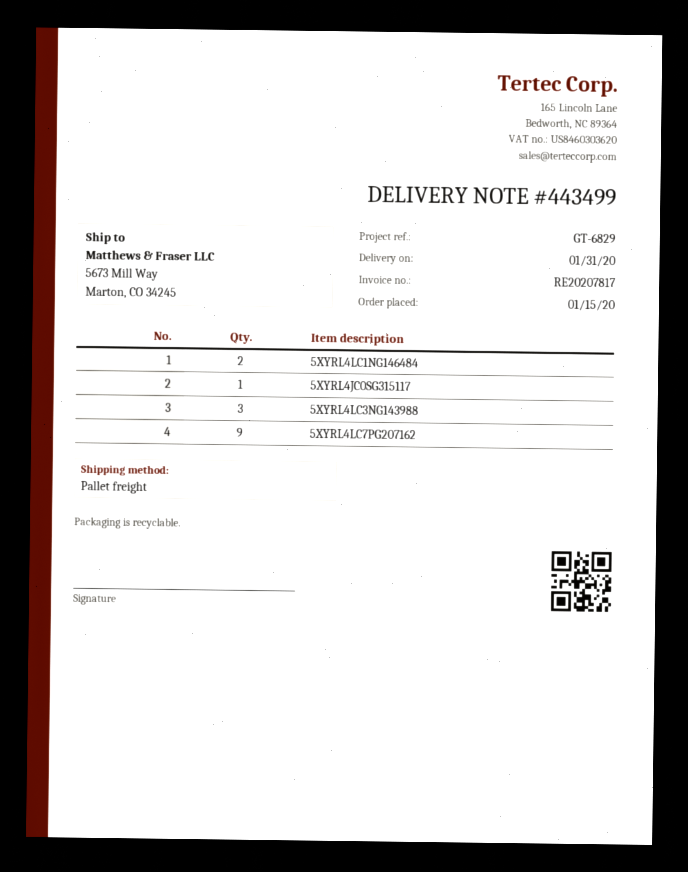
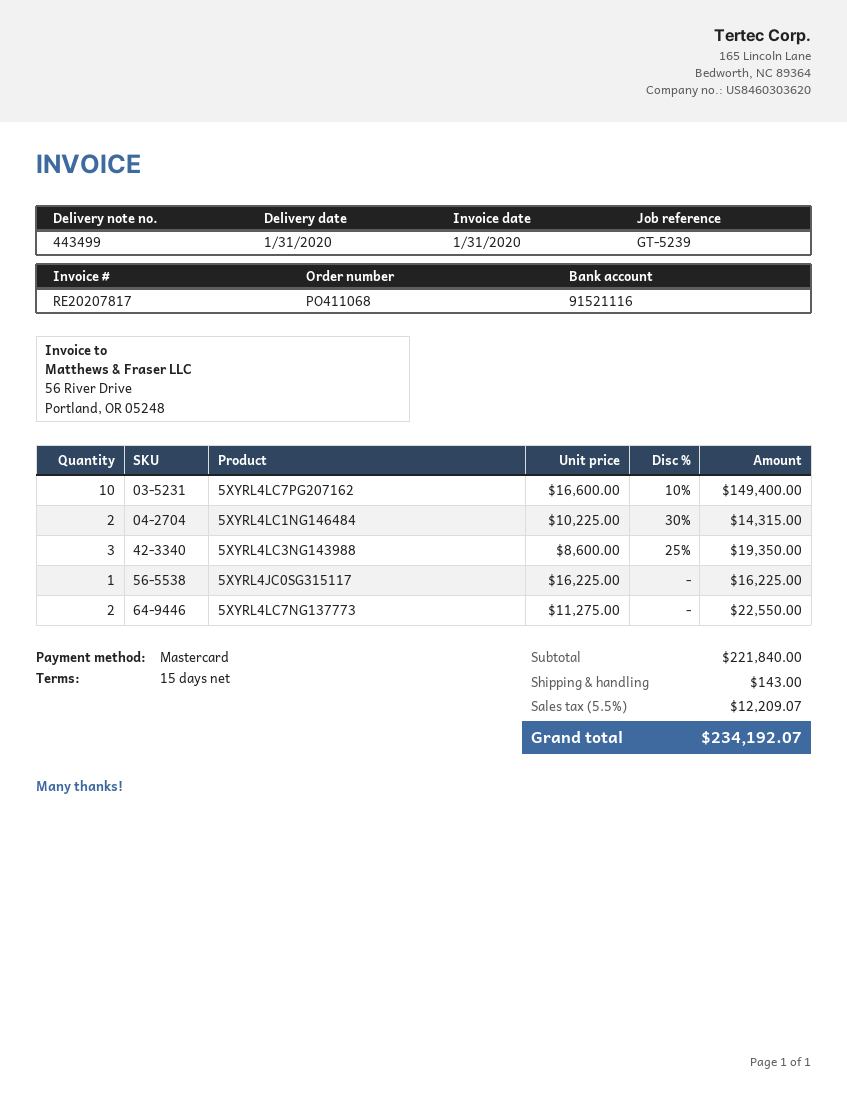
reference: GT-6829 -> GT-5239
5XYRL4LC7PG207162: 9 -> 10
5XYRL4LC7NG137773: none -> 2

